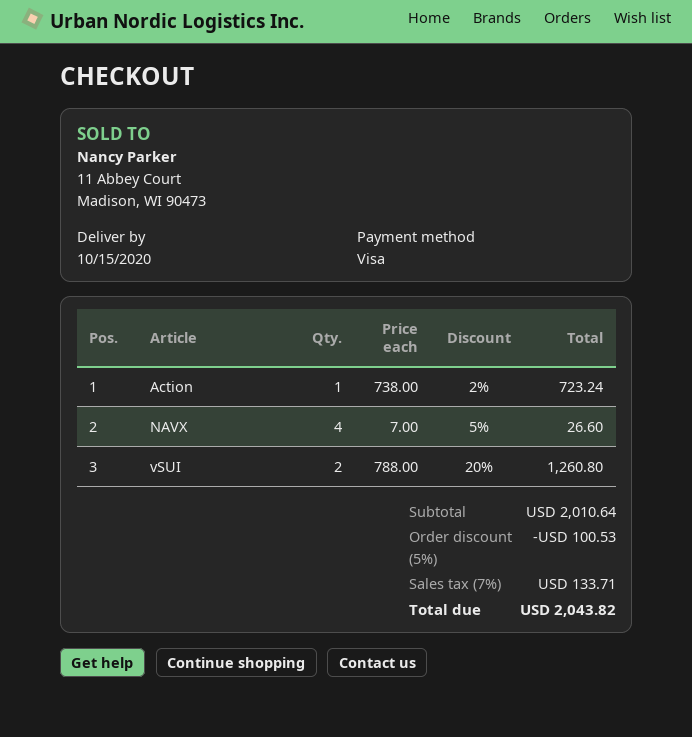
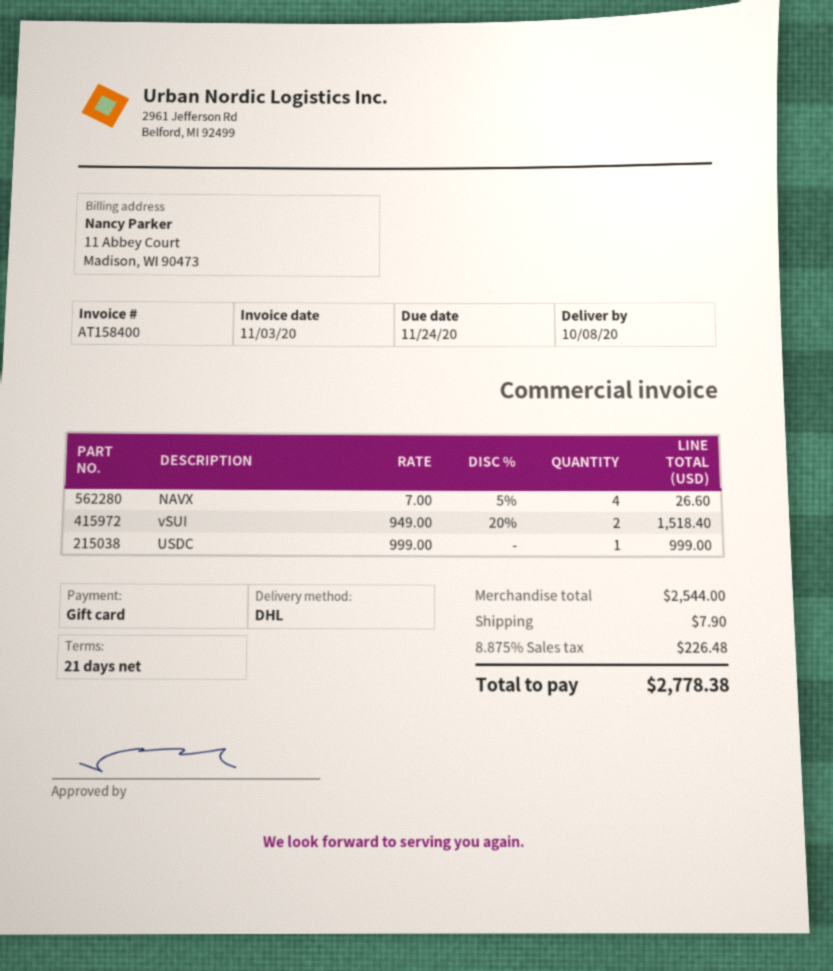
delivery date: 2020-10-15 -> 2020-10-08
payment method: Visa -> gift card
Action: 1 x 738.00 - 2% = 723.24 -> none
vSUI: 2 x 788.00 - 20% = 1260.80 -> 2 x 949.00 - 20% = 1518.40
USDC: none -> 1 x 999.00 = 999.00
subtotal: 2010.64 -> 2544.00
discount: 5% = 100.53 -> none
shipping: none -> 7.90
tax: 7% = 133.71 -> 8.875% = 226.48
total: 2043.82 -> 2778.38

